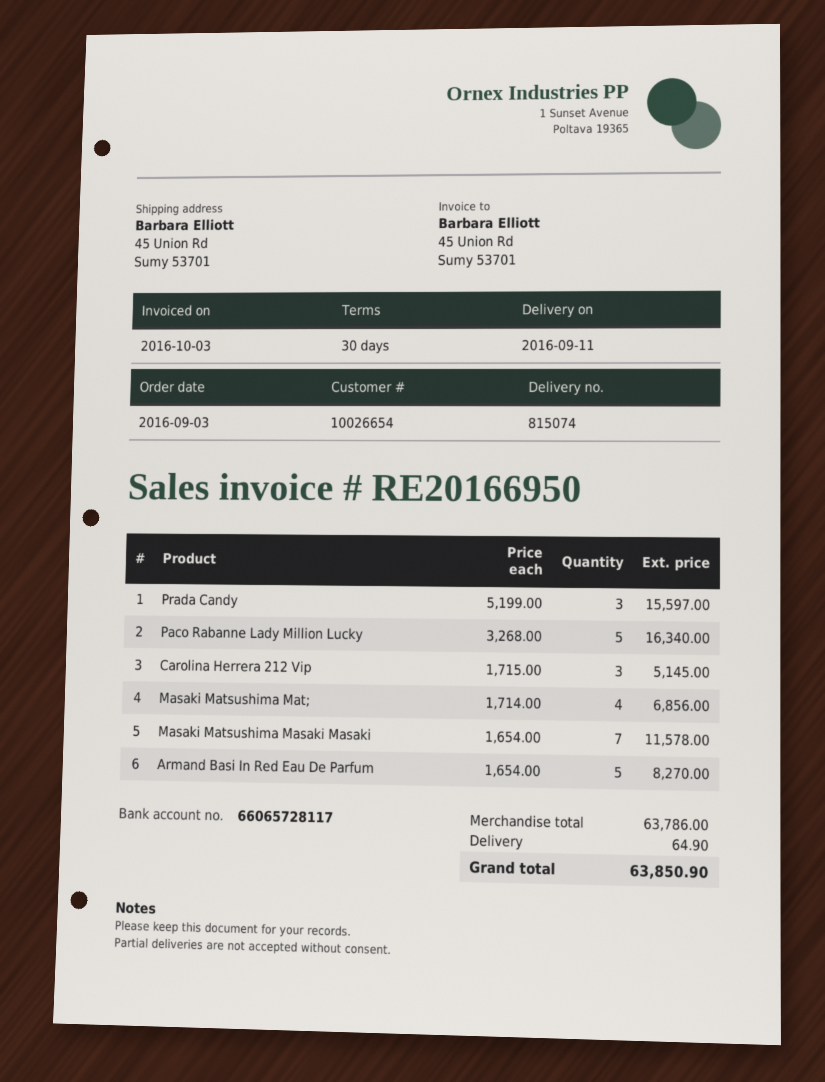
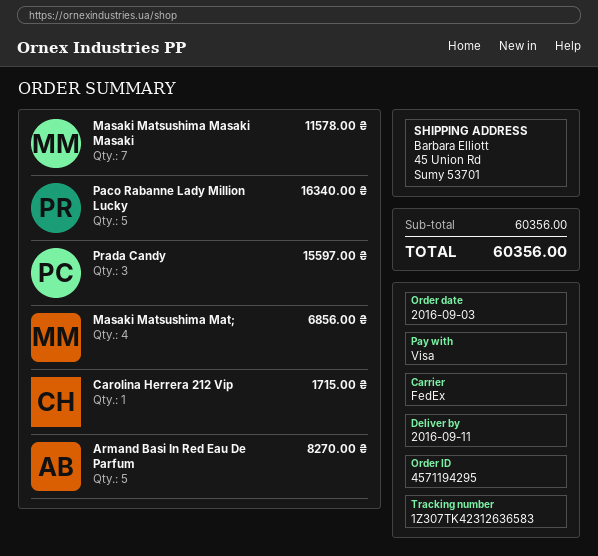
Carolina Herrera 212 Vip: 3 for 5145.00 -> 1 for 1715.00
subtotal: 63786.00 -> 60356.00
shipping: 64.90 -> none
total: 63850.90 -> 60356.00

